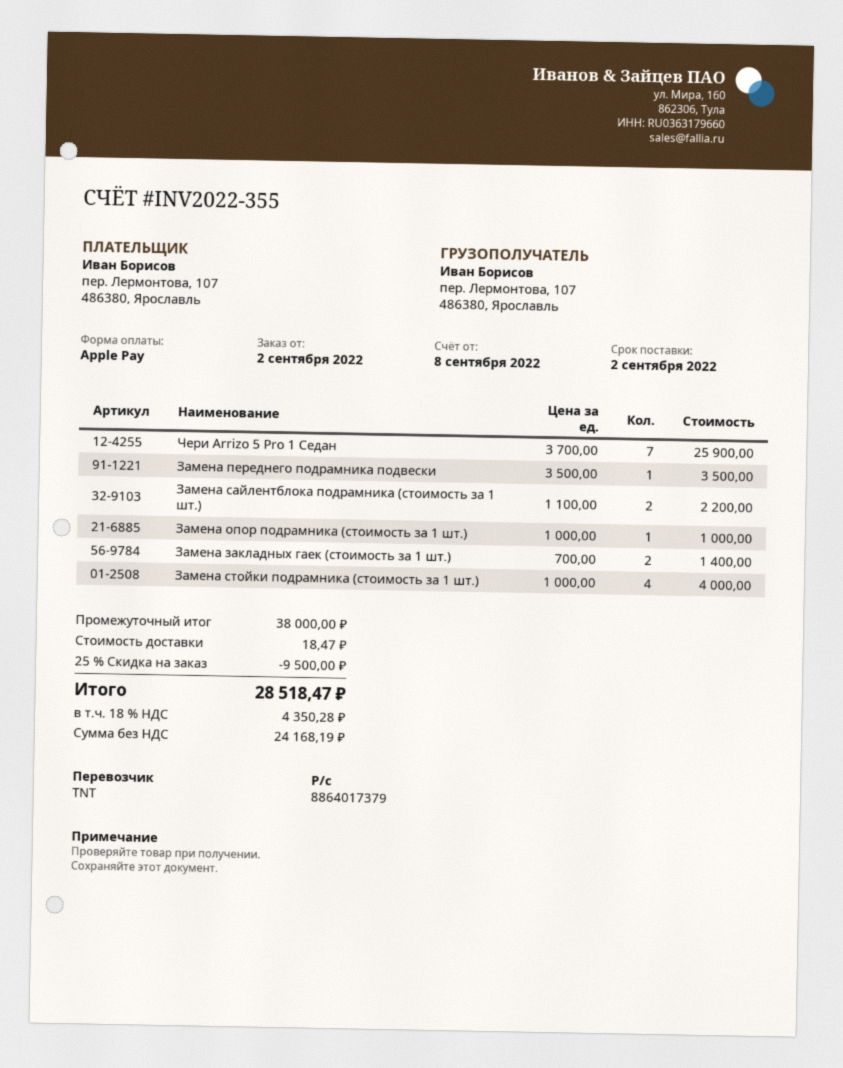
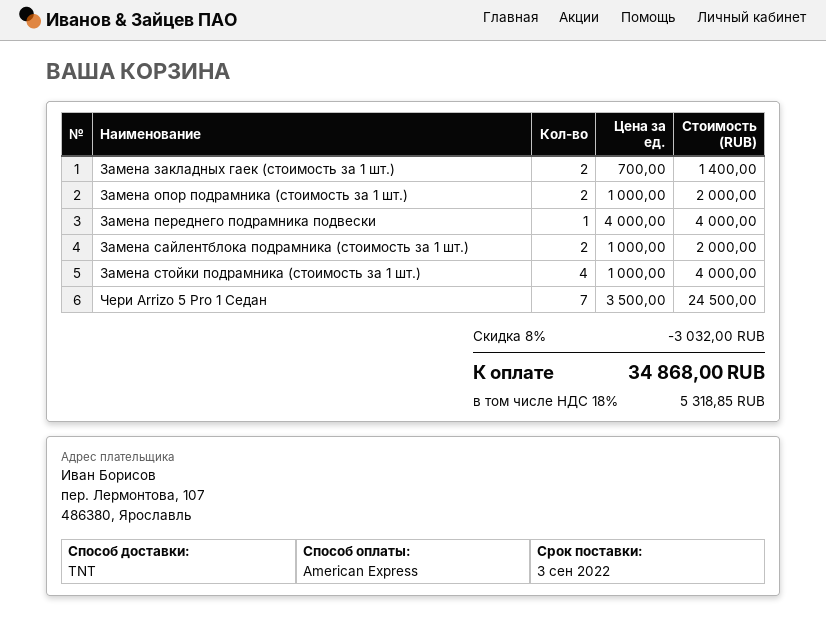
delivery date: 2022-09-02 -> 2022-09-03
payment method: Apple Pay -> American Express
Чери Arrizo 5 Pro 1 Седан: 7 x 3700.00 = 25900.00 -> 7 x 3500.00 = 24500.00
Замена переднего подрамника подвески: 1 x 3500.00 = 3500.00 -> 1 x 4000.00 = 4000.00
Замена сайлентблока подрамника (стоимость за 1 шт.): 2 x 1100.00 = 2200.00 -> 2 x 1000.00 = 2000.00
Замена опор подрамника (стоимость за 1 шт.): 1 x 1000.00 = 1000.00 -> 2 x 1000.00 = 2000.00
discount: 25% = 9500.00 -> 8% = 3032.00
shipping: 18.47 -> none
tax: 18% = 4350.28 -> 18% = 5318.85
total: 28518.47 -> 34868.00

